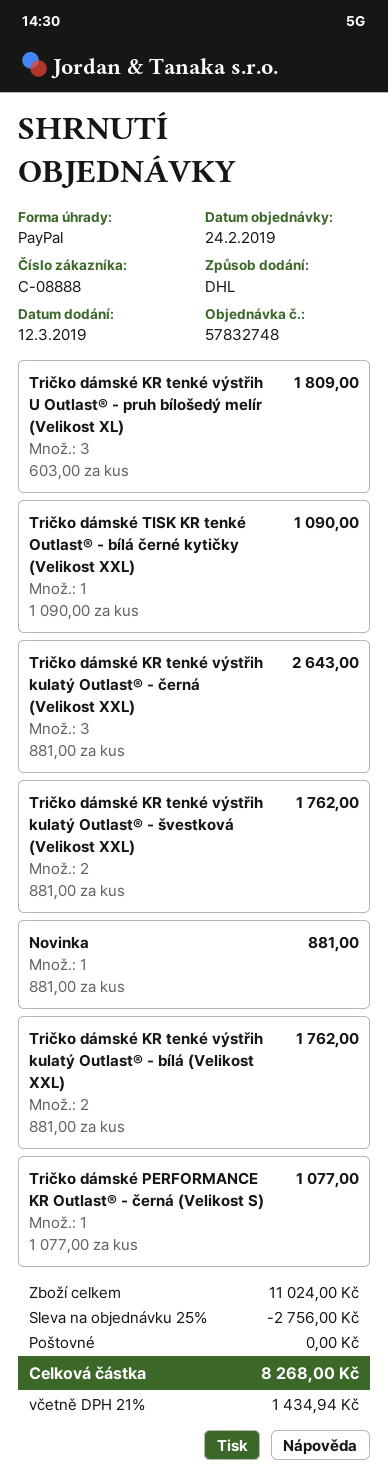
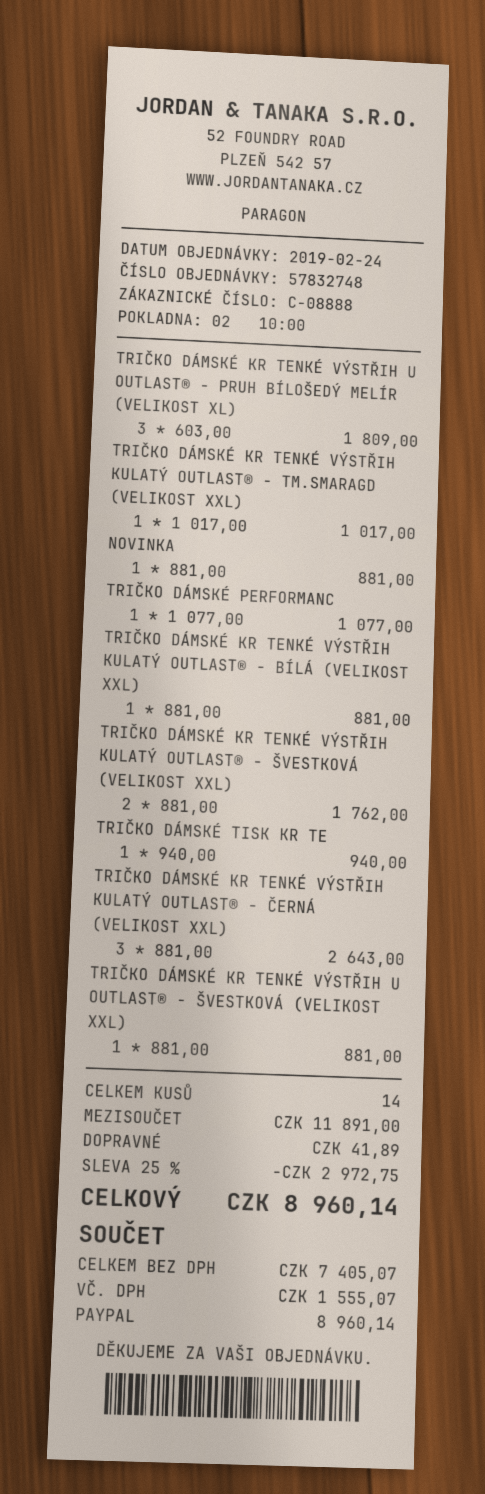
Tričko dámské TISK KR tenké Outlast® - bílá černé kytičky (Velikost XXL): 1 x 1090.00 = 1090.00 -> 1 x 940.00 = 940.00
Tričko dámské KR tenké výstřih kulatý Outlast® - bílá (Velikost XXL): 2 x 881.00 = 1762.00 -> 1 x 881.00 = 881.00
TRIČKO DÁMSKÉ KR TENKÉ VÝSTŘIH KULATÝ OUTLAST® - TM.SMARAGD (VELIKOST XXL): none -> 1 x 1017.00 = 1017.00
TRIČKO DÁMSKÉ KR TENKÉ VÝSTŘIH U OUTLAST® - ŠVESTKOVÁ (VELIKOST XXL): none -> 1 x 881.00 = 881.00
subtotal: 11024.00 -> 11891.00
discount: 25% = 2756.00 -> 25% = 2972.75
shipping: 0.00 -> 41.89
tax: 1434.94 -> 1555.07
total: 8268.00 -> 8960.14

